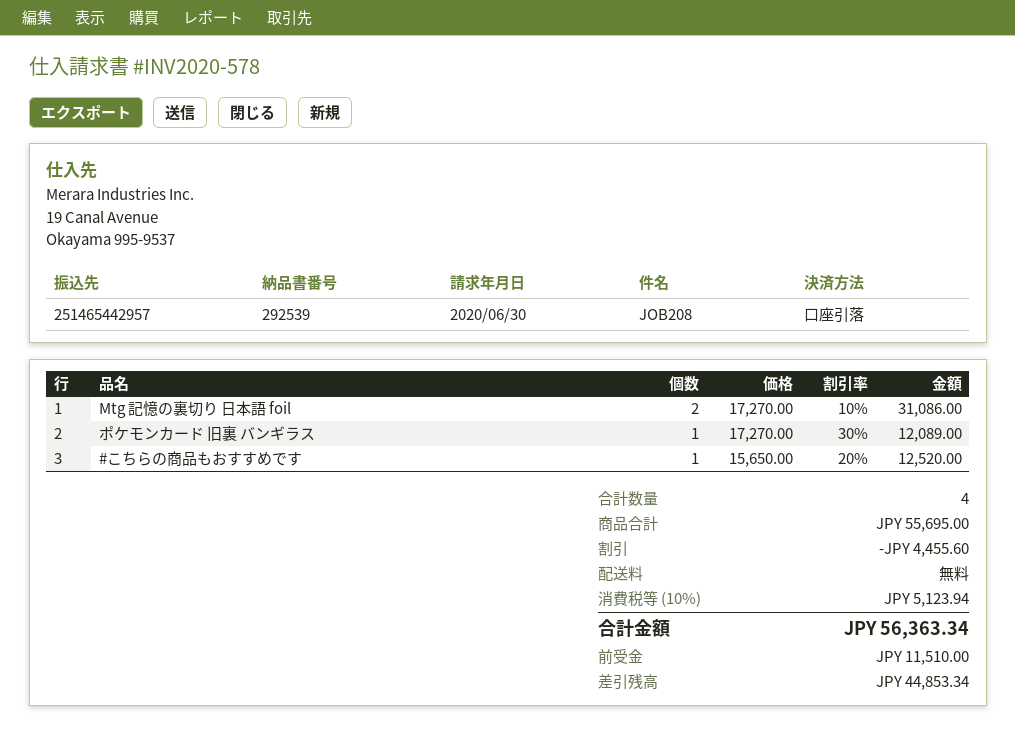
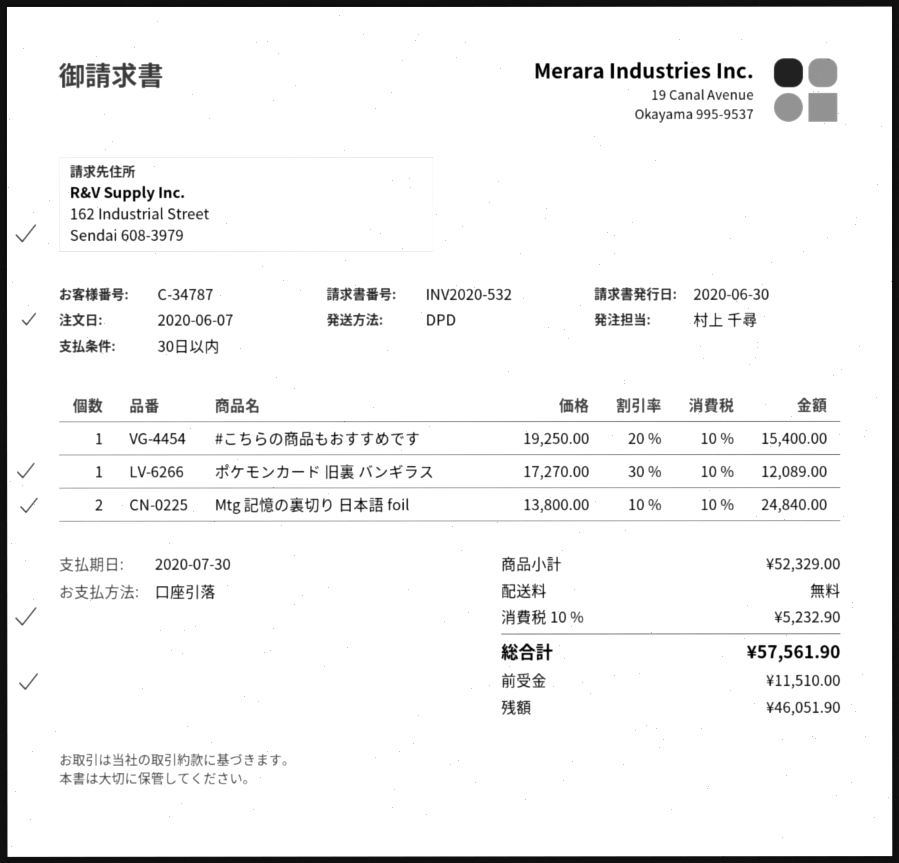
invoice number: INV2020-578 -> INV2020-532
Mtg 記憶の裏切り 日本語 foil: 2 x 17270.00 - 10% = 31086.00 -> 2 x 13800.00 - 10% = 24840.00
#こちらの商品もおすすめです: 1 x 15650.00 - 20% = 12520.00 -> 1 x 19250.00 - 20% = 15400.00
subtotal: 55695.00 -> 52329.00
discount: 4455.60 -> none
tax: 10% = 5123.94 -> 10% = 5232.90
total: 56363.34 -> 57561.90
balance: 44853.34 -> 46051.90

